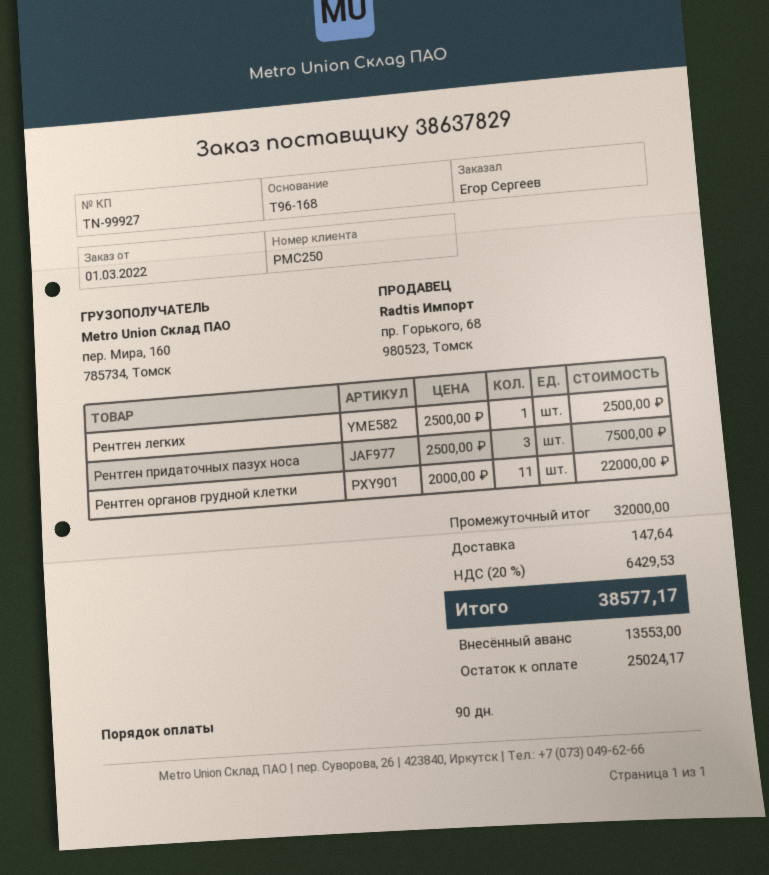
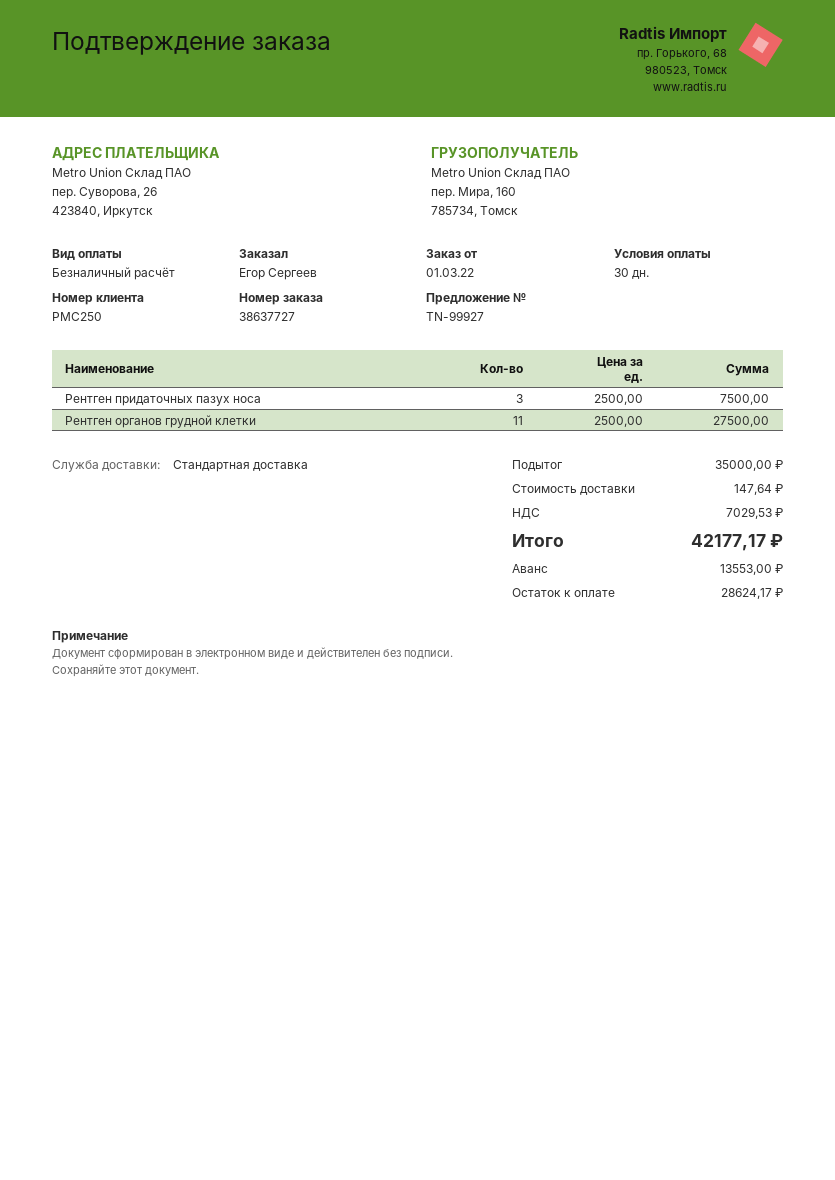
order number: 38637829 -> 38637727
payment terms: 90 days -> 30 days
Рентген легких: 1 x 2500.00 = 2500.00 -> none
Рентген органов грудной клетки: 11 x 2000.00 = 22000.00 -> 11 x 2500.00 = 27500.00
subtotal: 32000.00 -> 35000.00
tax: 6429.53 -> 7029.53
total: 38577.17 -> 42177.17
balance: 25024.17 -> 28624.17

